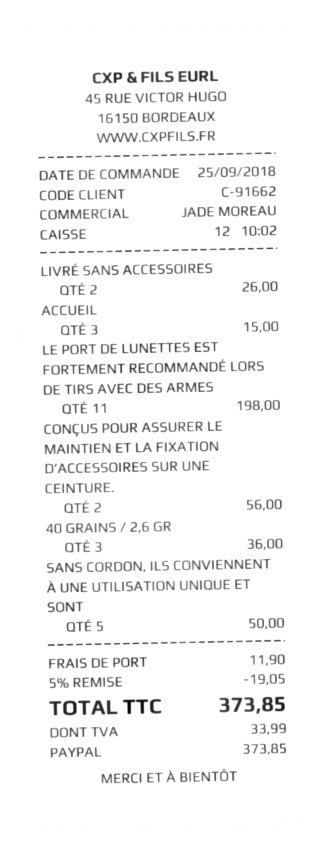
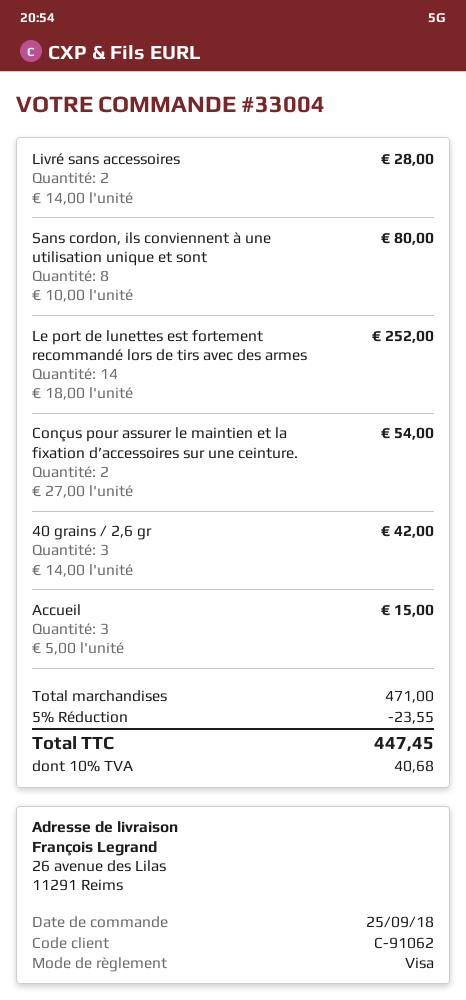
customer number: C-91662 -> C-91062
payment method: PayPal -> Visa
LIVRÉ SANS ACCESSOIRES: 2 for 26.00 -> 2 for 28.00
LE PORT DE LUNETTES EST FORTEMENT RECOMMANDÉ LORS DE TIRS AVEC DES ARMES: 11 for 198.00 -> 14 for 252.00
CONÇUS POUR ASSURER LE MAINTIEN ET LA FIXATION D’ACCESSOIRES SUR UNE CEINTURE.: 2 for 56.00 -> 2 for 54.00
40 GRAINS / 2,6 GR: 3 for 36.00 -> 3 for 42.00
SANS CORDON, ILS CONVIENNENT À UNE UTILISATION UNIQUE ET SONT: 5 for 50.00 -> 8 for 80.00
discount: 5% = 19.05 -> 5% = 23.55
shipping: 11.90 -> none
tax: 33.99 -> 40.68
total: 373.85 -> 447.45

